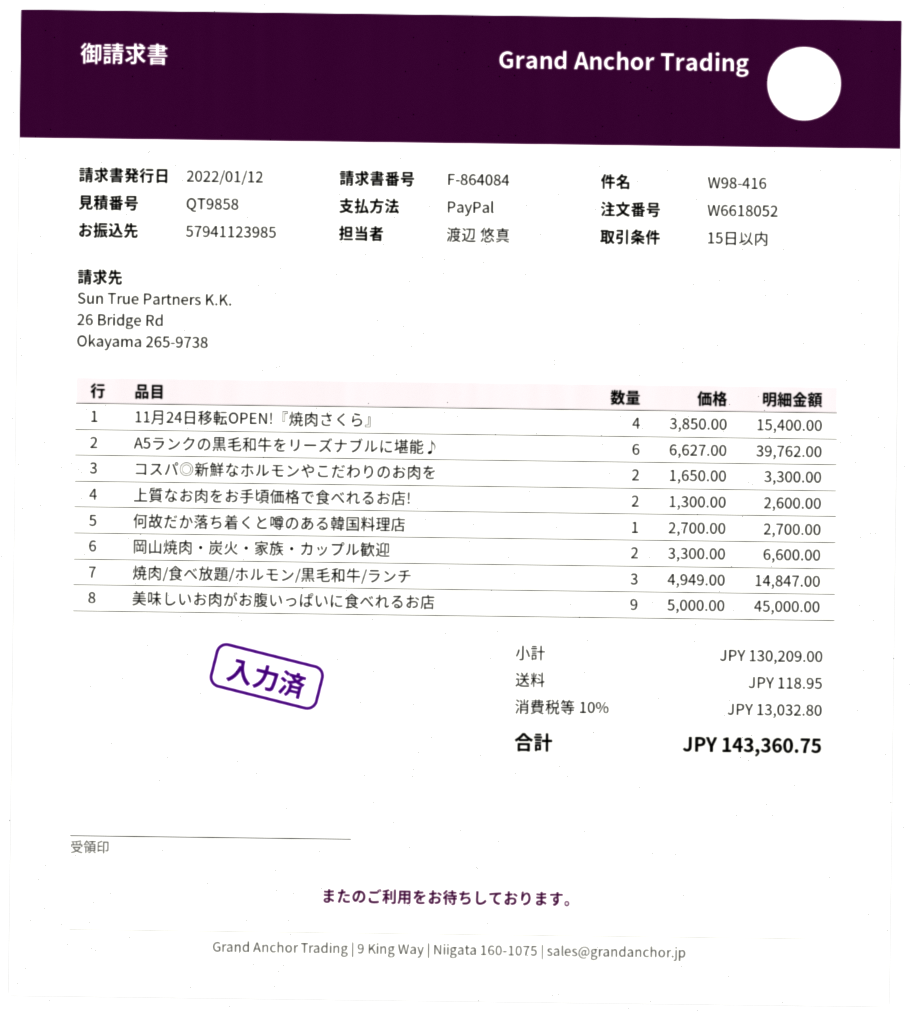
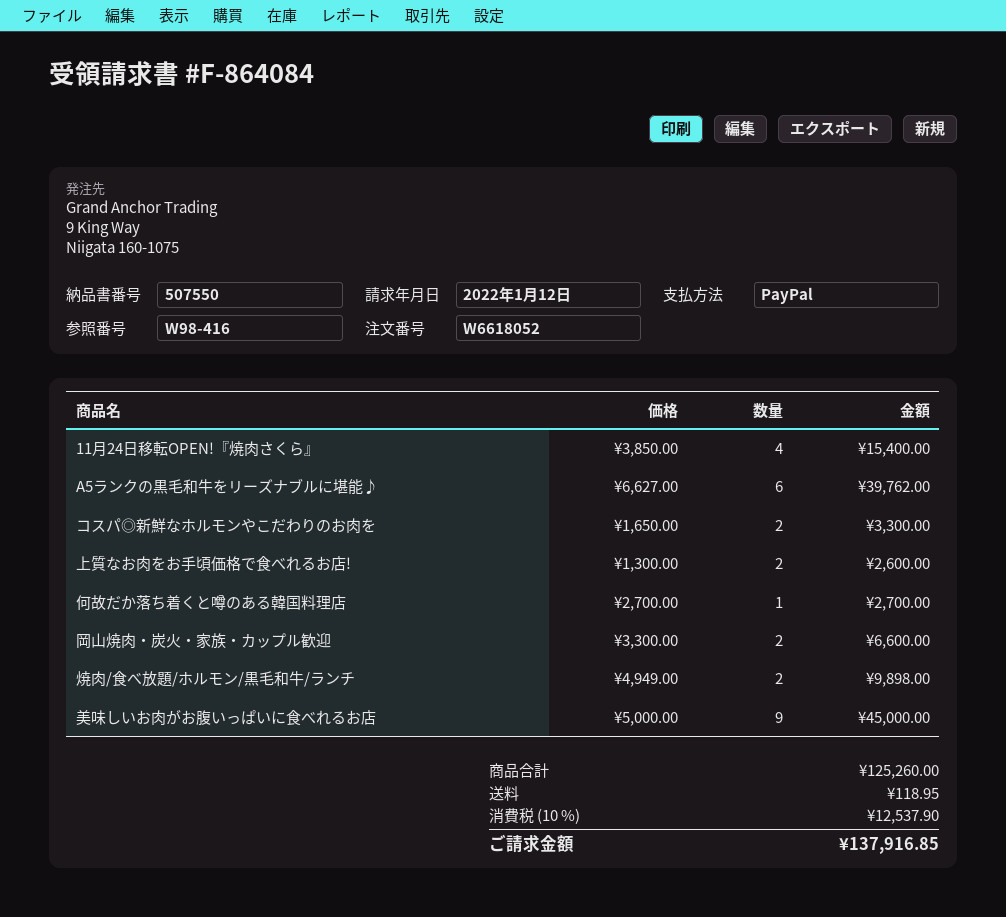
焼肉/食べ放題/ホルモン/黒毛和牛/ランチ: 3 x 4949.00 = 14847.00 -> 2 x 4949.00 = 9898.00
subtotal: 130209.00 -> 125260.00
tax: 10% = 13032.80 -> 10% = 12537.90
total: 143360.75 -> 137916.85

